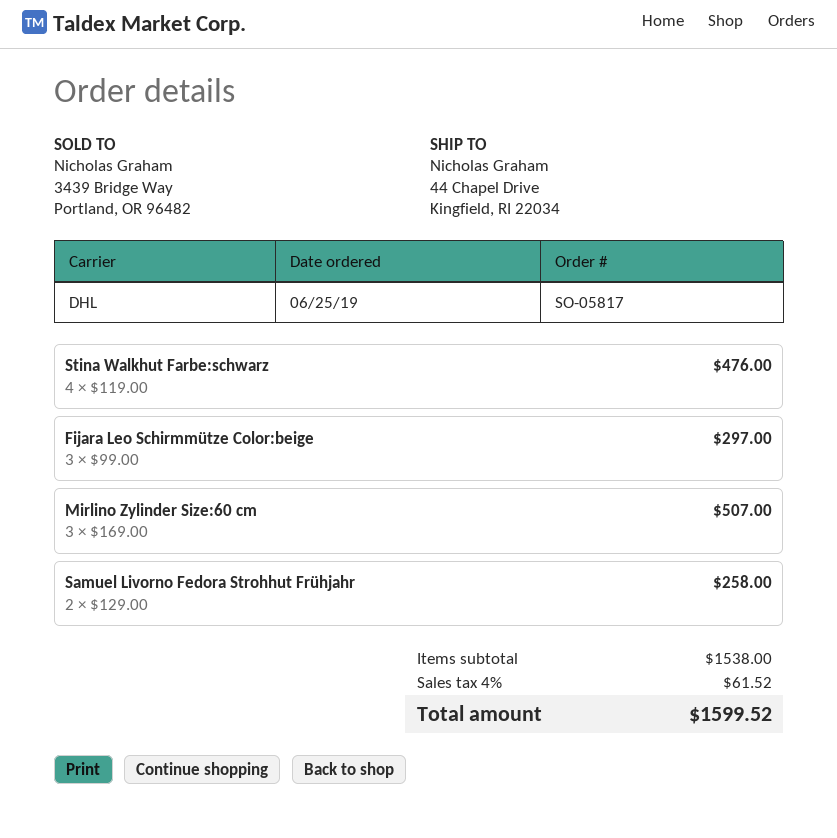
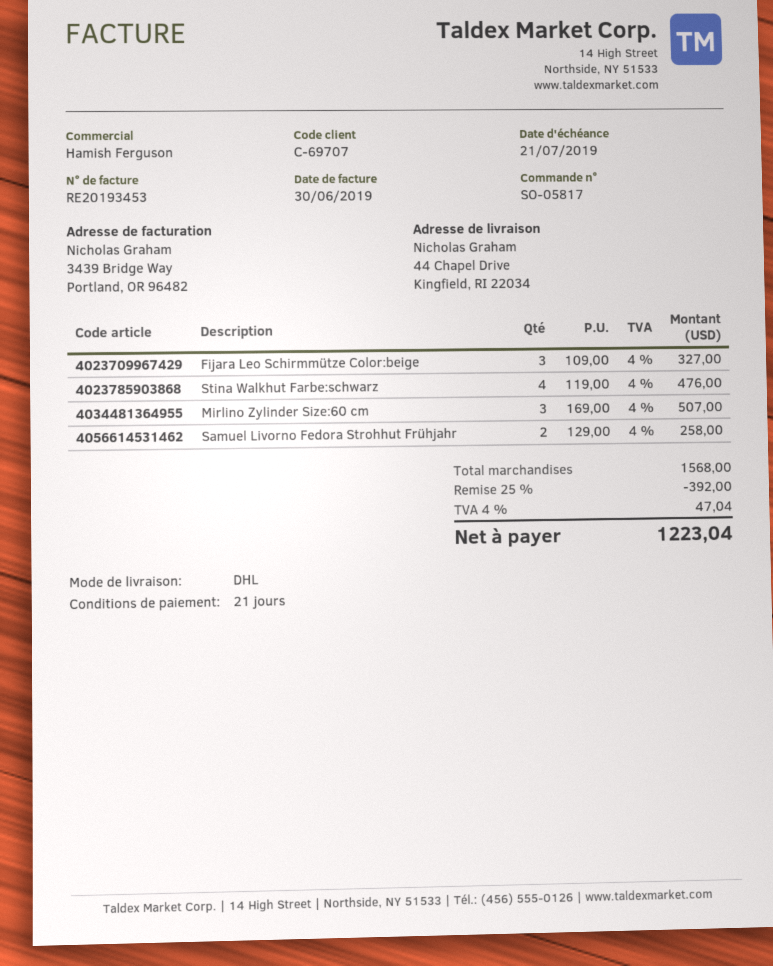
Fijara Leo Schirmmütze Color:beige: 3 x 99.00 = 297.00 -> 3 x 109.00 = 327.00
subtotal: 1538.00 -> 1568.00
discount: none -> 25% = 392.00
tax: 4% = 61.52 -> 4% = 47.04
total: 1599.52 -> 1223.04

